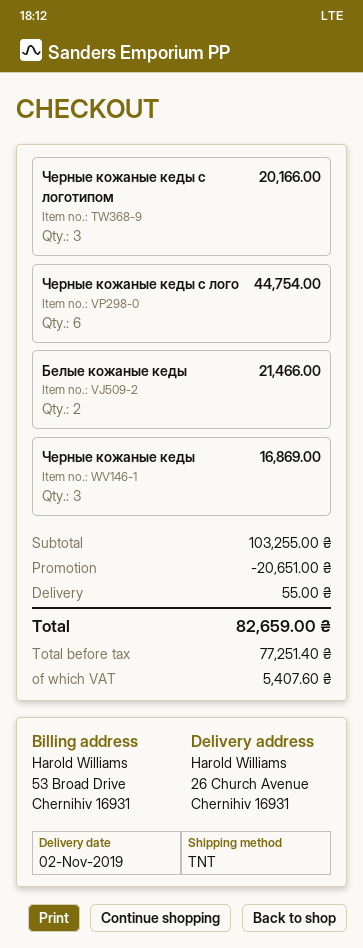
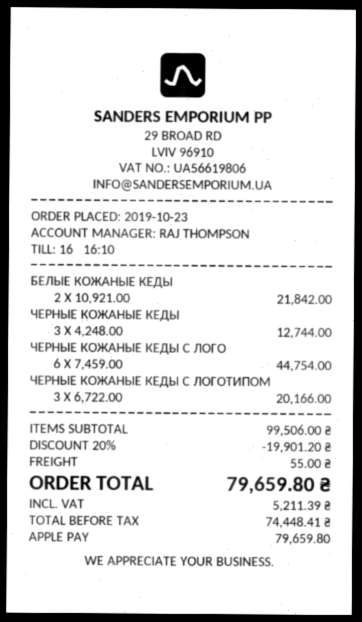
Белые кожаные кеды: 2 for 21466.00 -> 2 for 21842.00
Черные кожаные кеды: 3 for 16869.00 -> 3 for 12744.00
subtotal: 103255.00 -> 99506.00
discount: 20651.00 -> 19901.20
net: 77251.40 -> 74448.41
tax: 5407.60 -> 5211.39
total: 82659.00 -> 79659.80

